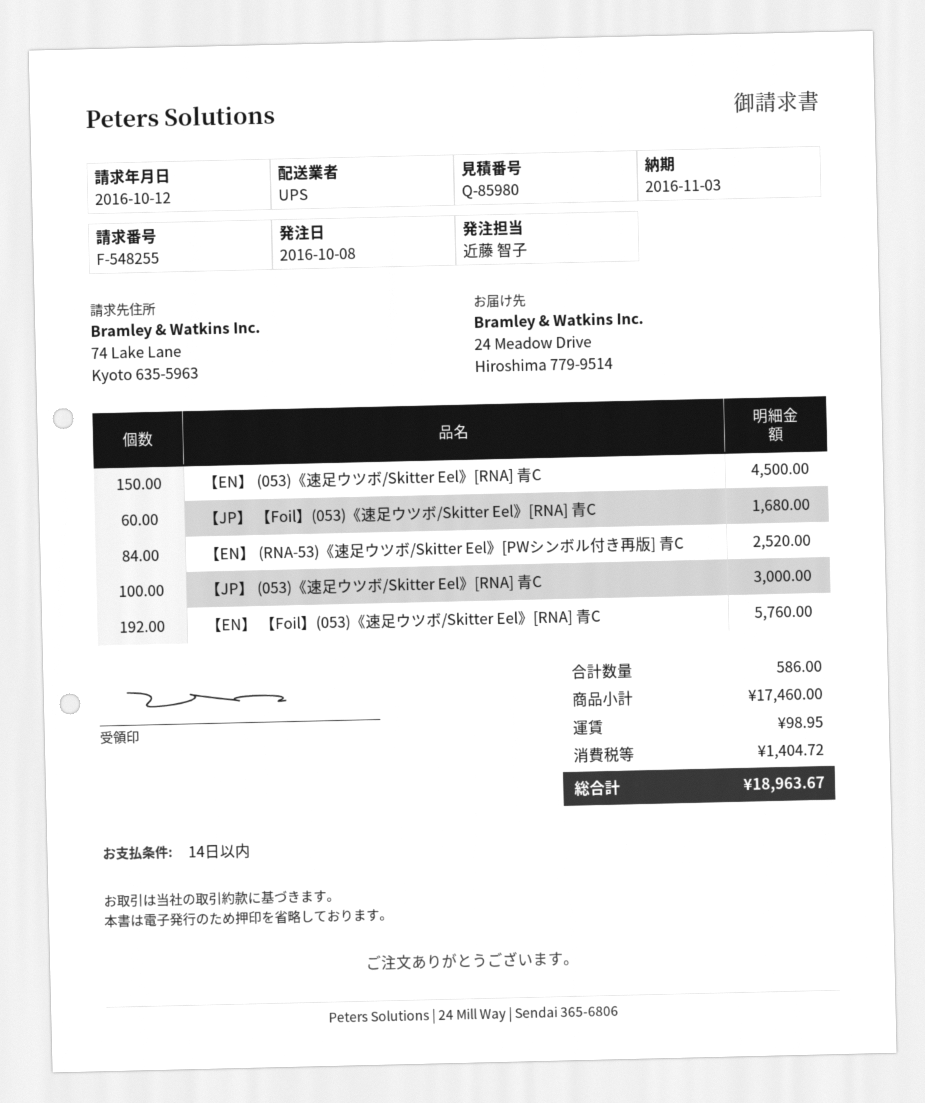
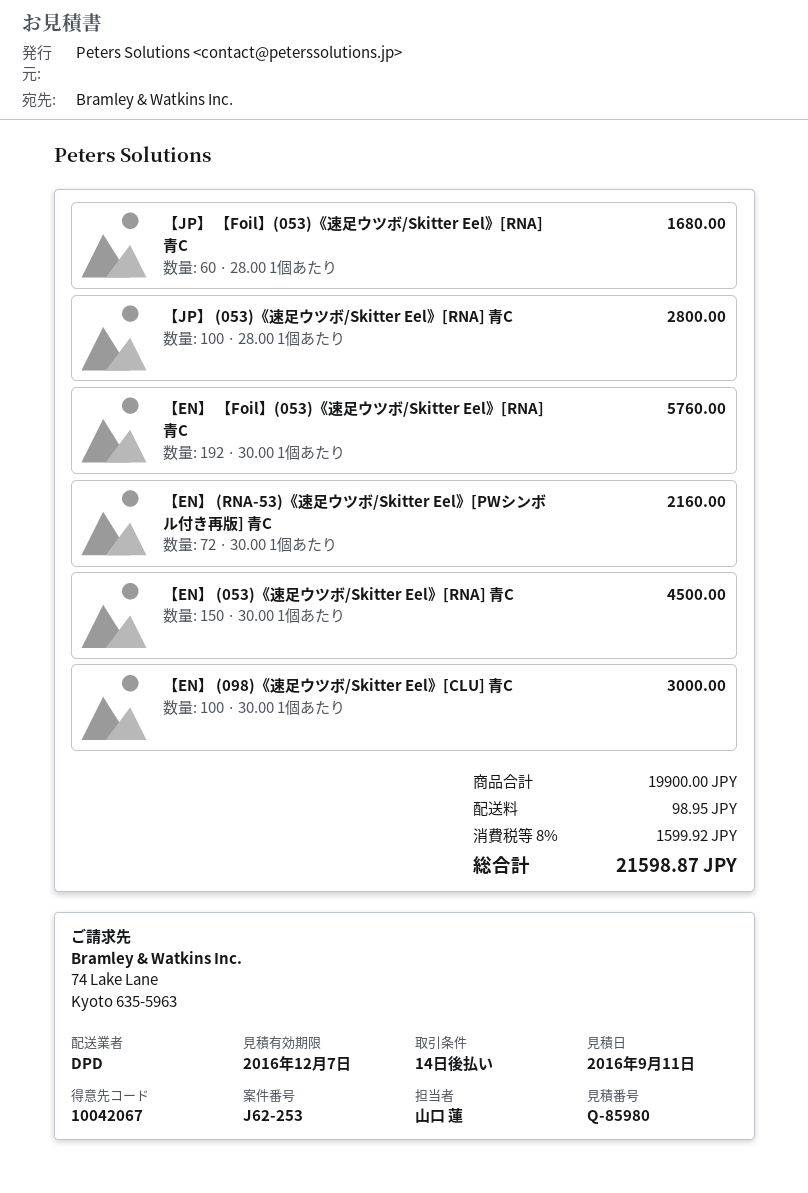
shipping method: UPS -> DPD
【EN】 (RNA-53)《速足ウツボ/Skitter Eel》[PWシンボル付き再版] 青C: 84 for 2520.00 -> 72 for 2160.00
【JP】 (053)《速足ウツボ/Skitter Eel》[RNA] 青C: 100 for 3000.00 -> 100 for 2800.00
【EN】 (098)《速足ウツボ/Skitter Eel》[CLU] 青C: none -> 100 for 3000.00
subtotal: 17460.00 -> 19900.00
tax: 1404.72 -> 1599.92
total: 18963.67 -> 21598.87

